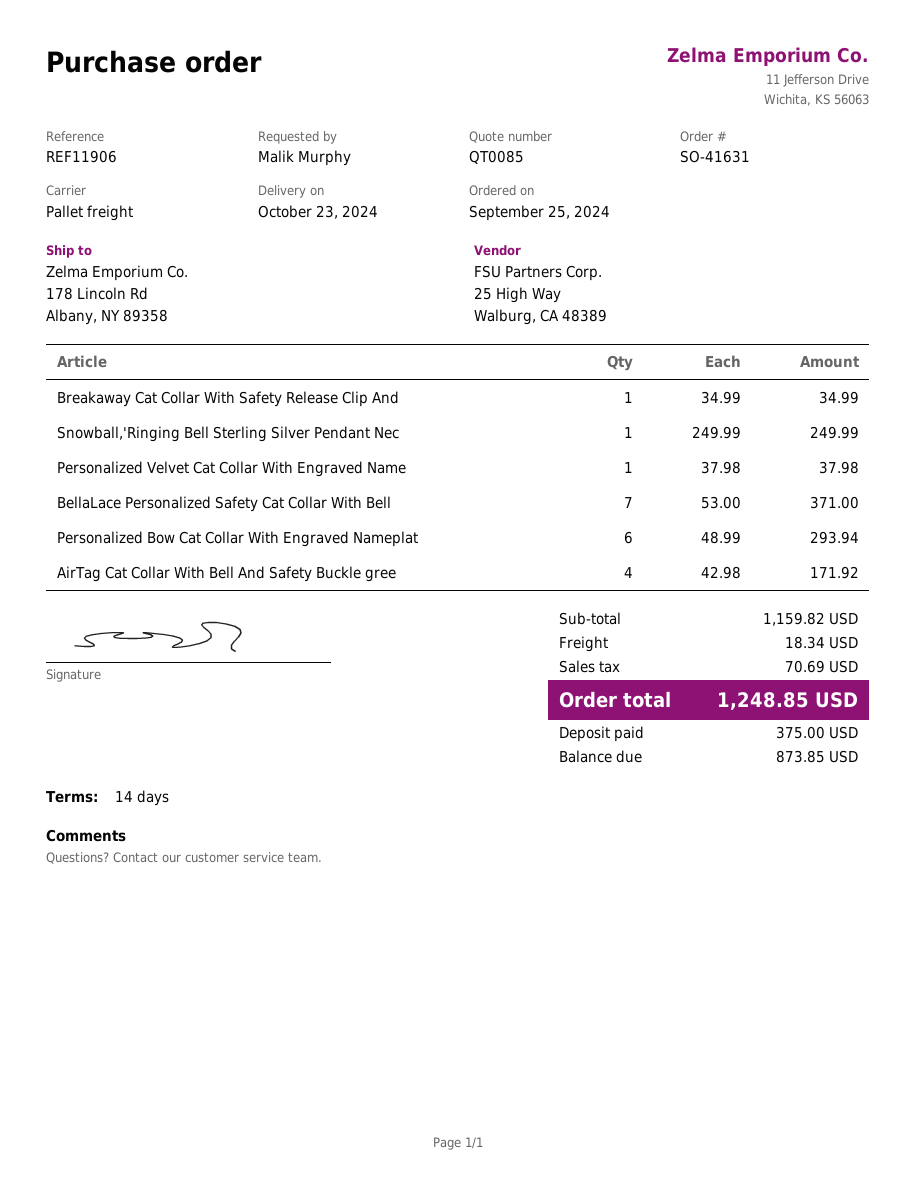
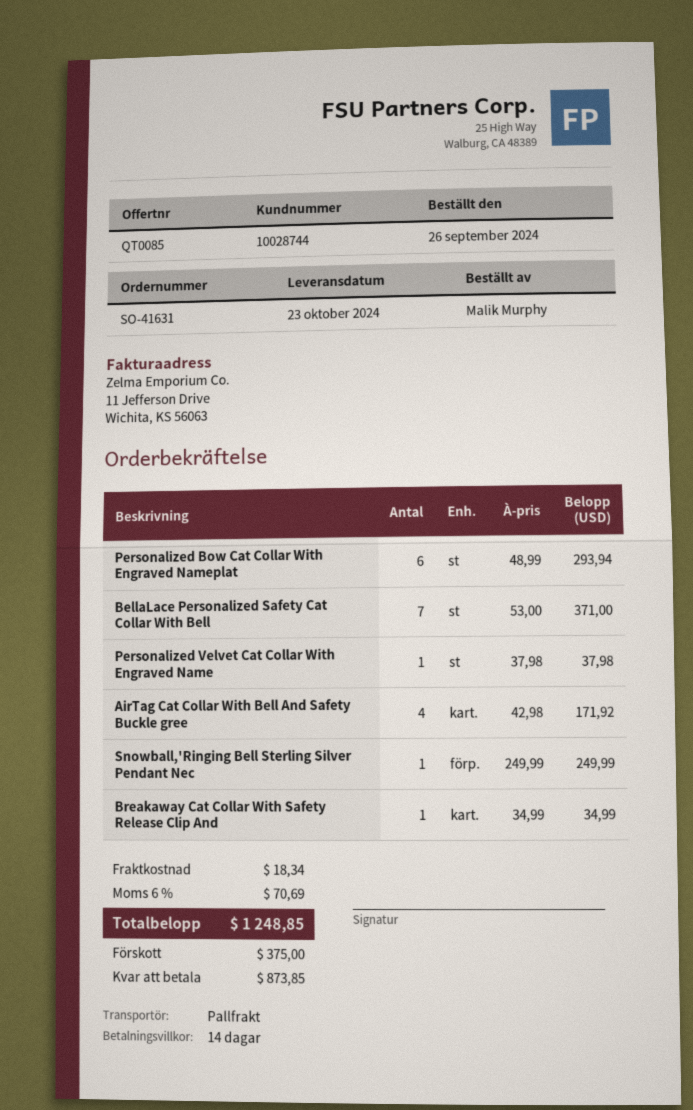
order date: 2024-09-25 -> 2024-09-26

